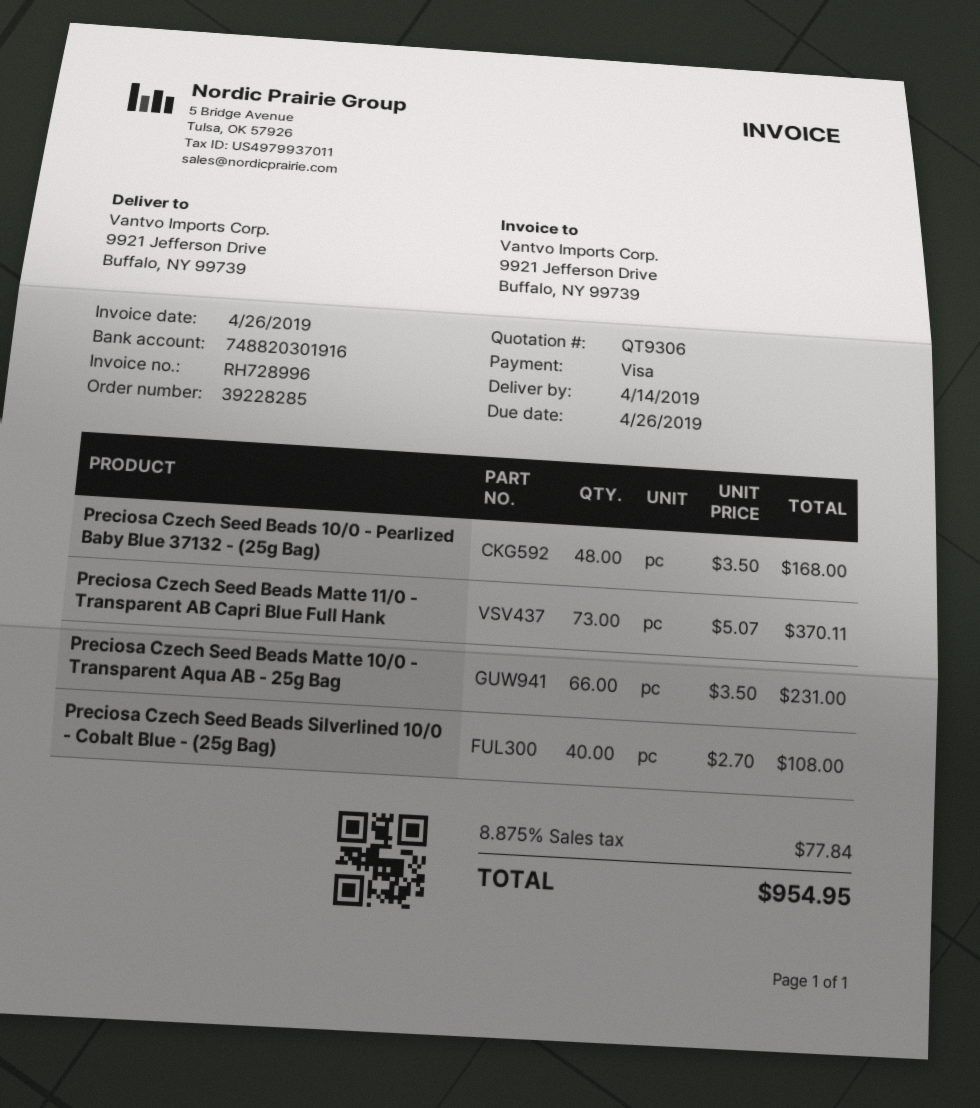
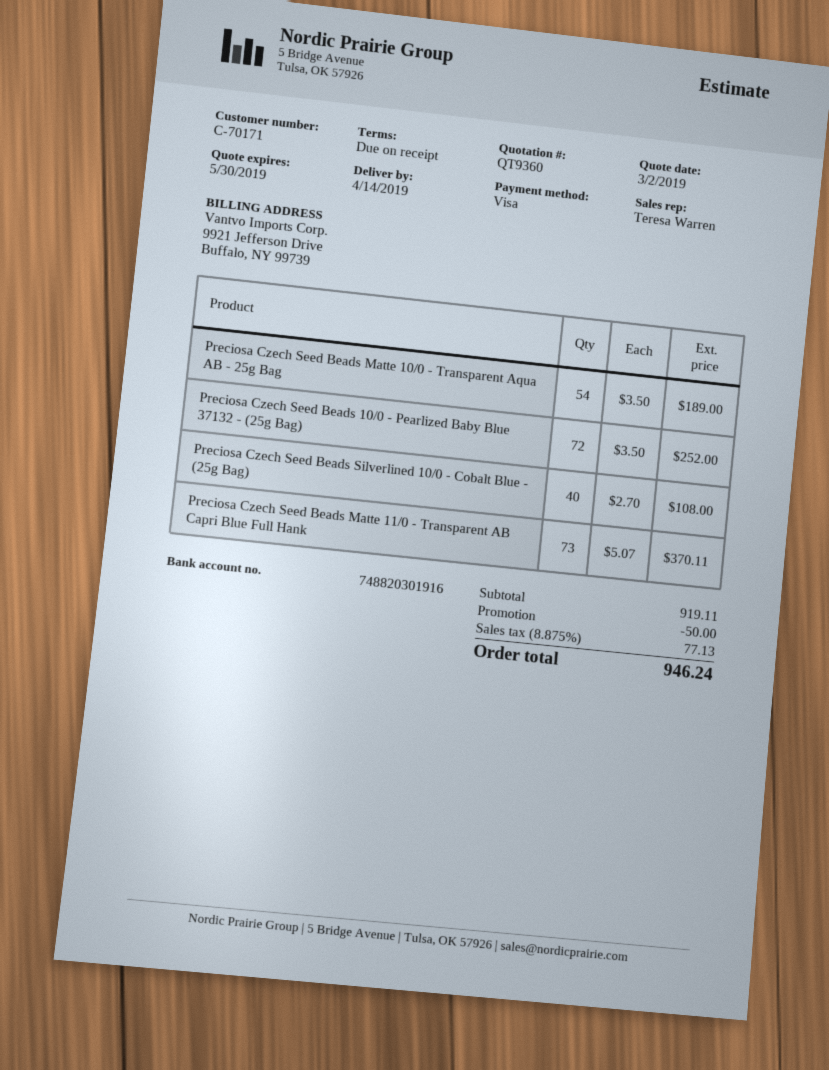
quote number: QT9306 -> QT9360
Preciosa Czech Seed Beads 10/0 - Pearlized Baby Blue 37132 - (25g Bag): 48 x 3.50 = 168.00 -> 72 x 3.50 = 252.00
Preciosa Czech Seed Beads Matte 10/0 - Transparent Aqua AB - 25g Bag: 66 x 3.50 = 231.00 -> 54 x 3.50 = 189.00
discount: none -> 50.00
tax: 8.875% = 77.84 -> 8.875% = 77.13
total: 954.95 -> 946.24

